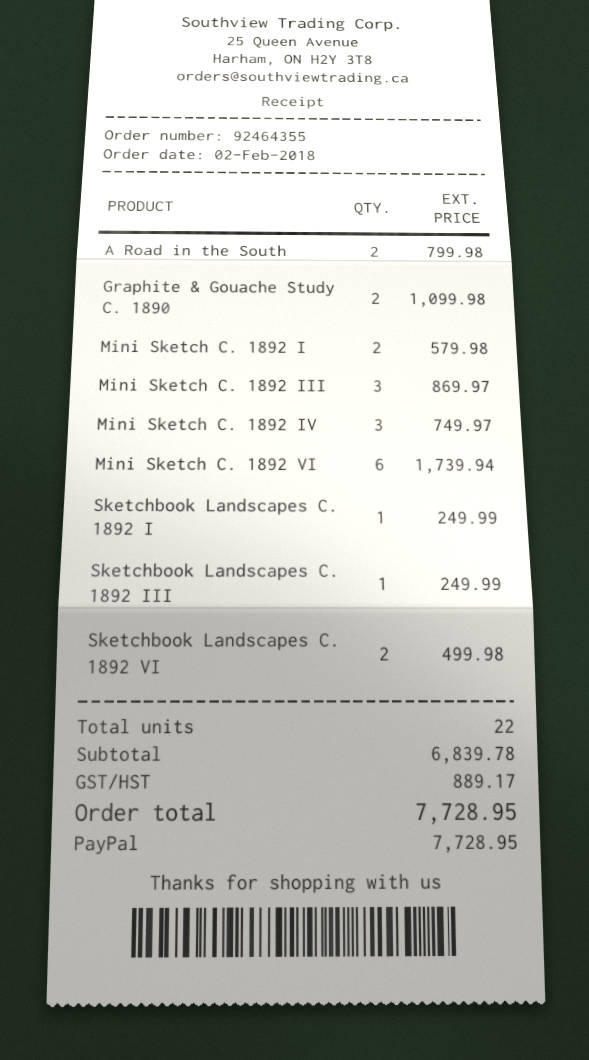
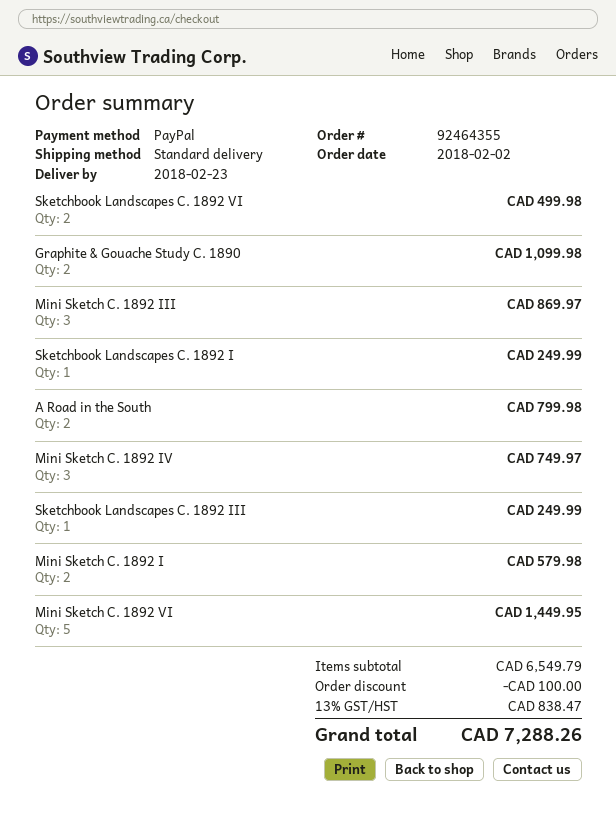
Mini Sketch C. 1892 VI: 6 for 1739.94 -> 5 for 1449.95
subtotal: 6839.78 -> 6549.79
discount: none -> 100.00
tax: 889.17 -> 838.47
total: 7728.95 -> 7288.26

